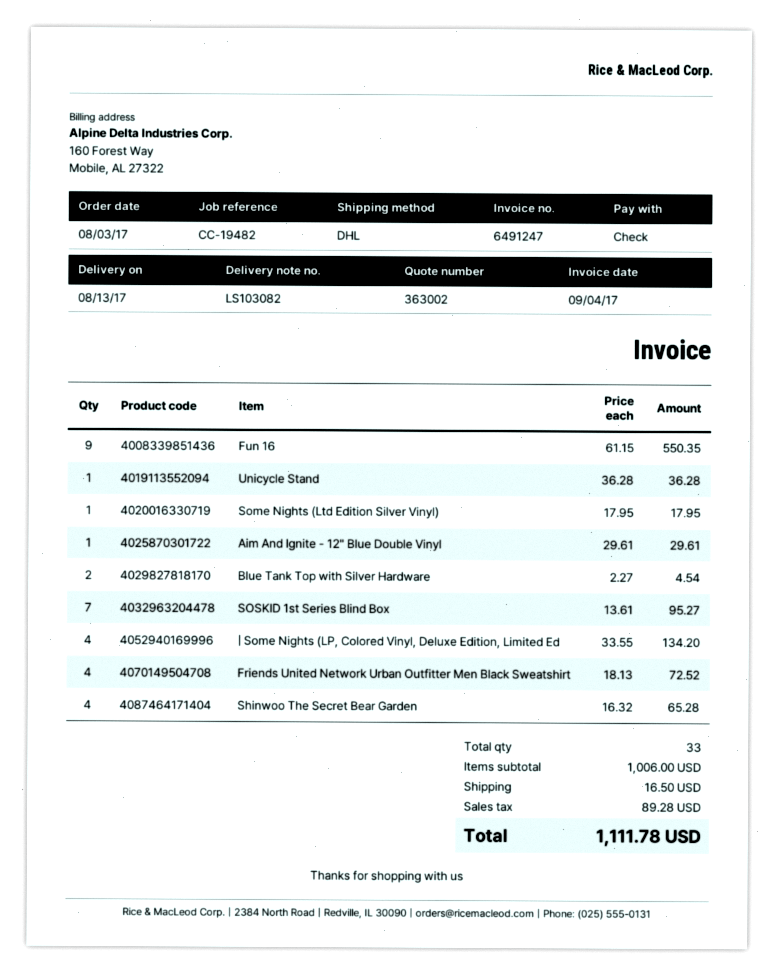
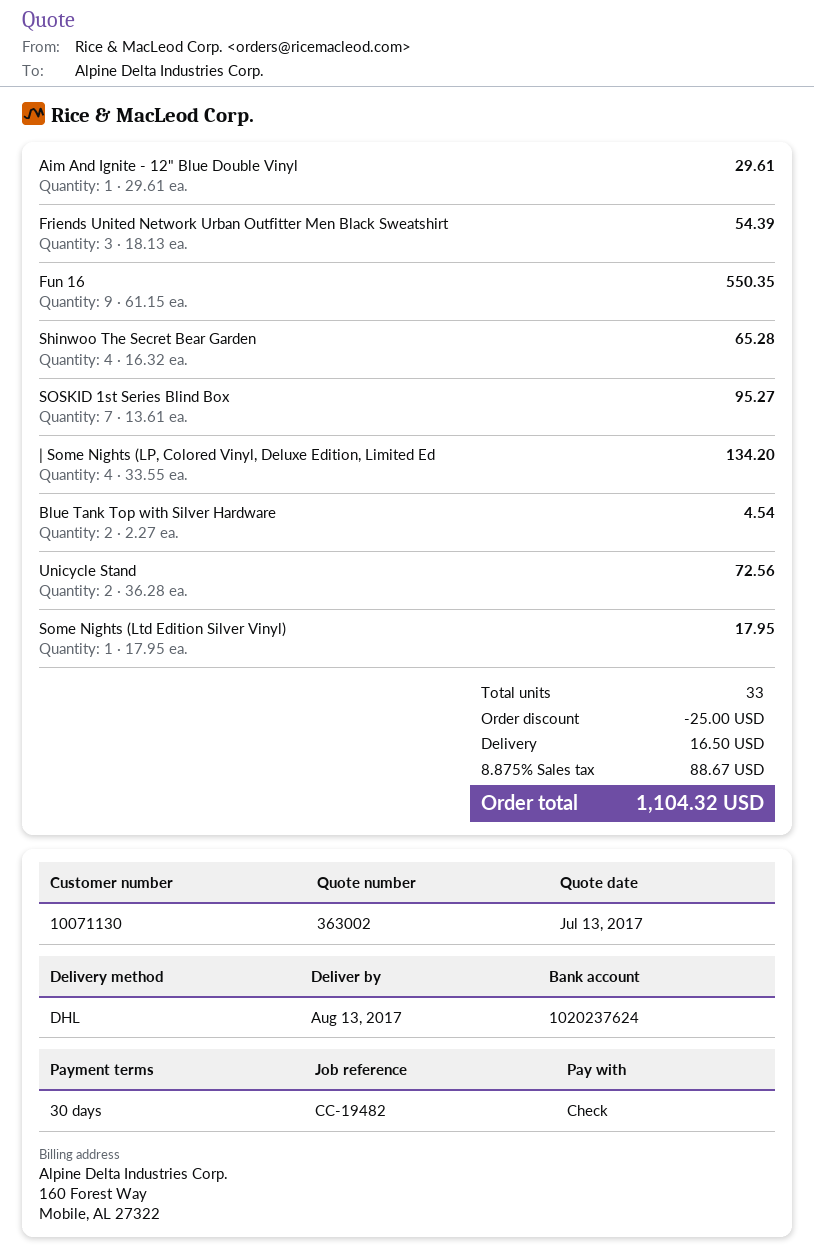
Unicycle Stand: 1 x 36.28 = 36.28 -> 2 x 36.28 = 72.56
Friends United Network Urban Outfitter Men Black Sweatshirt: 4 x 18.13 = 72.52 -> 3 x 18.13 = 54.39
discount: none -> 25.00
tax: 89.28 -> 88.67
total: 1111.78 -> 1104.32

